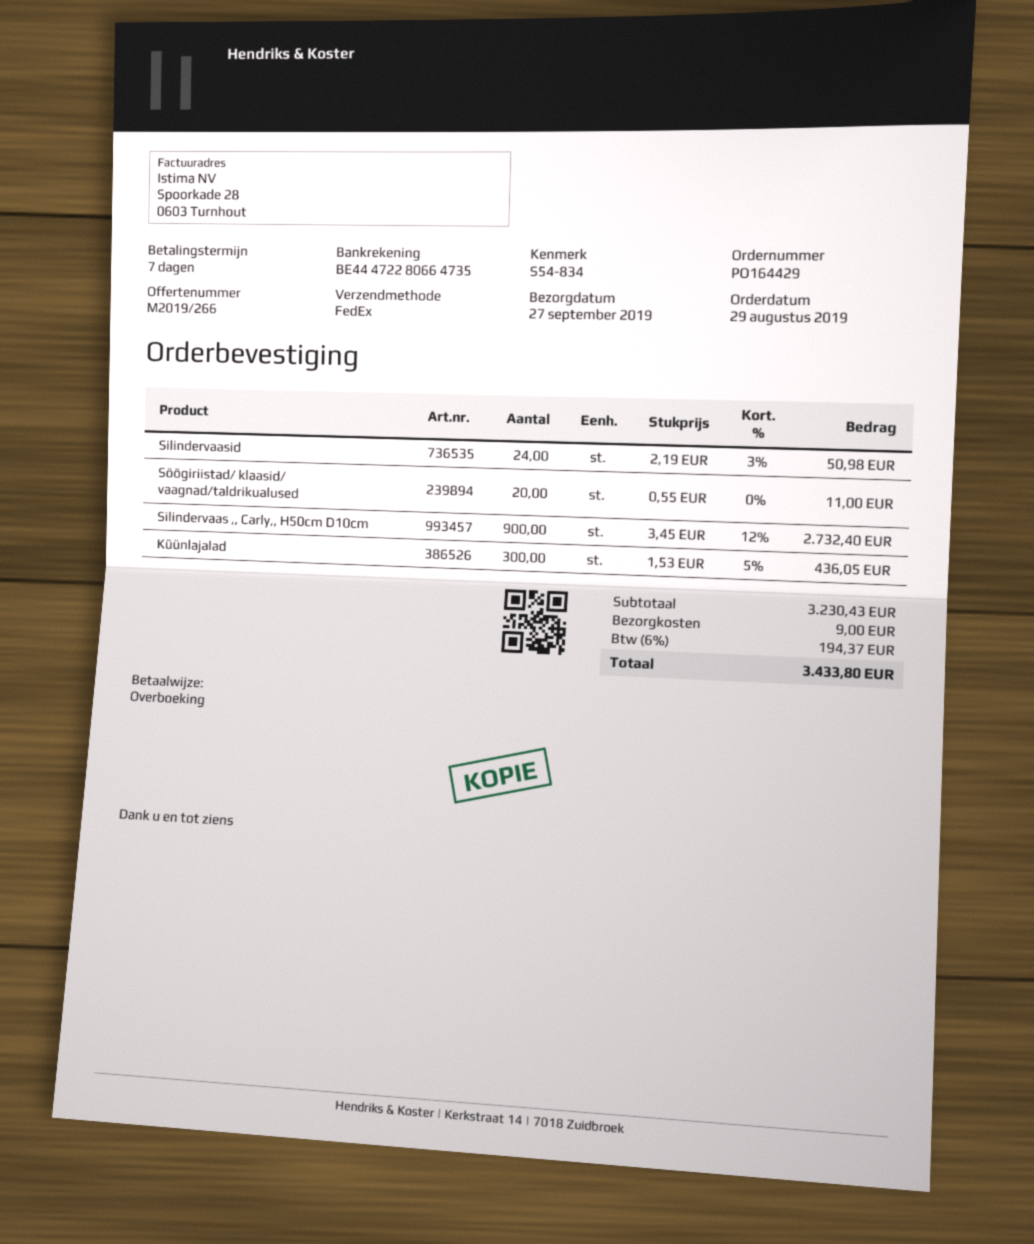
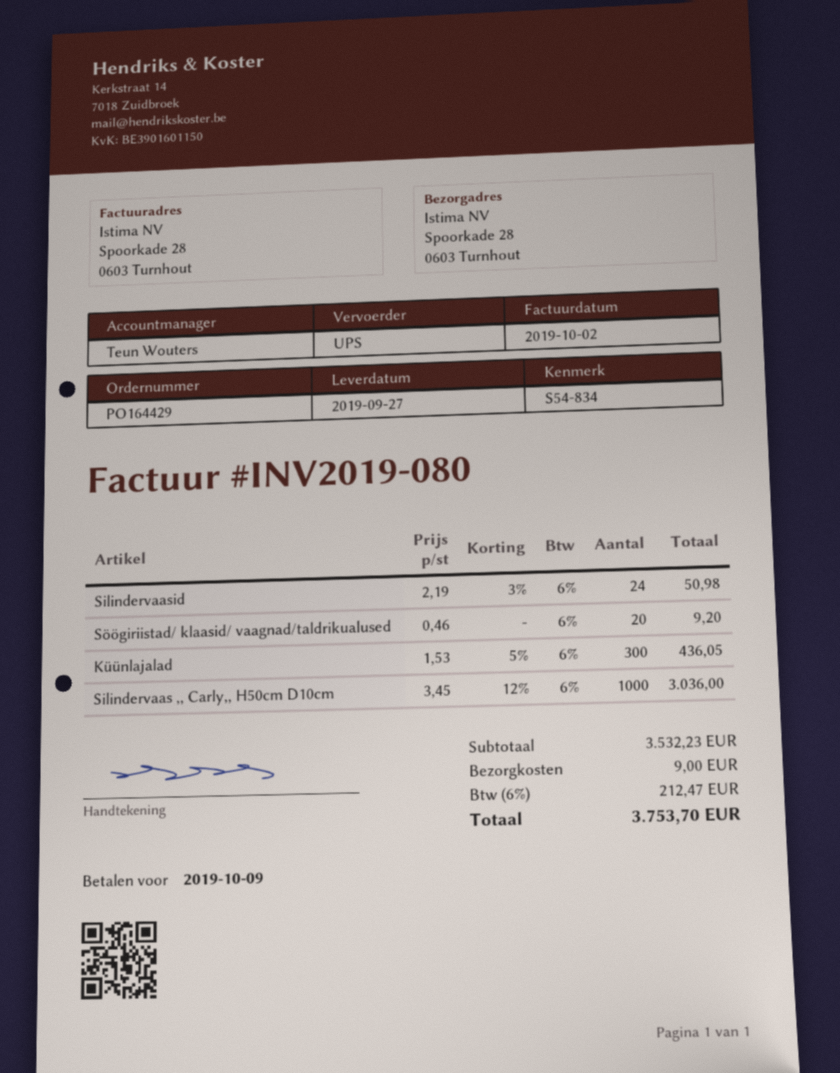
shipping method: FedEx -> UPS
Söögiriistad/ klaasid/ vaagnad/taldrikualused: 20 x 0.55 = 11.00 -> 20 x 0.46 = 9.20
Silindervaas ,, Carly,, H50cm D10cm: 900 x 3.45 - 12% = 2732.40 -> 1000 x 3.45 - 12% = 3036.00
subtotal: 3230.43 -> 3532.23
tax: 6% = 194.37 -> 6% = 212.47
total: 3433.80 -> 3753.70

